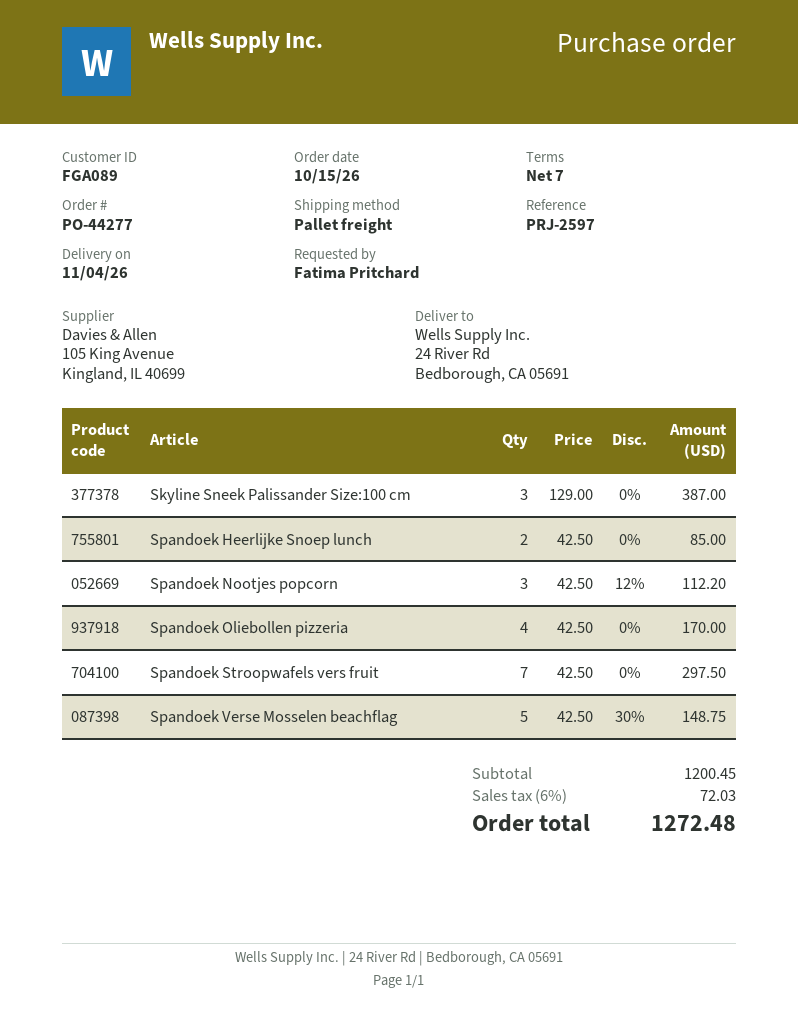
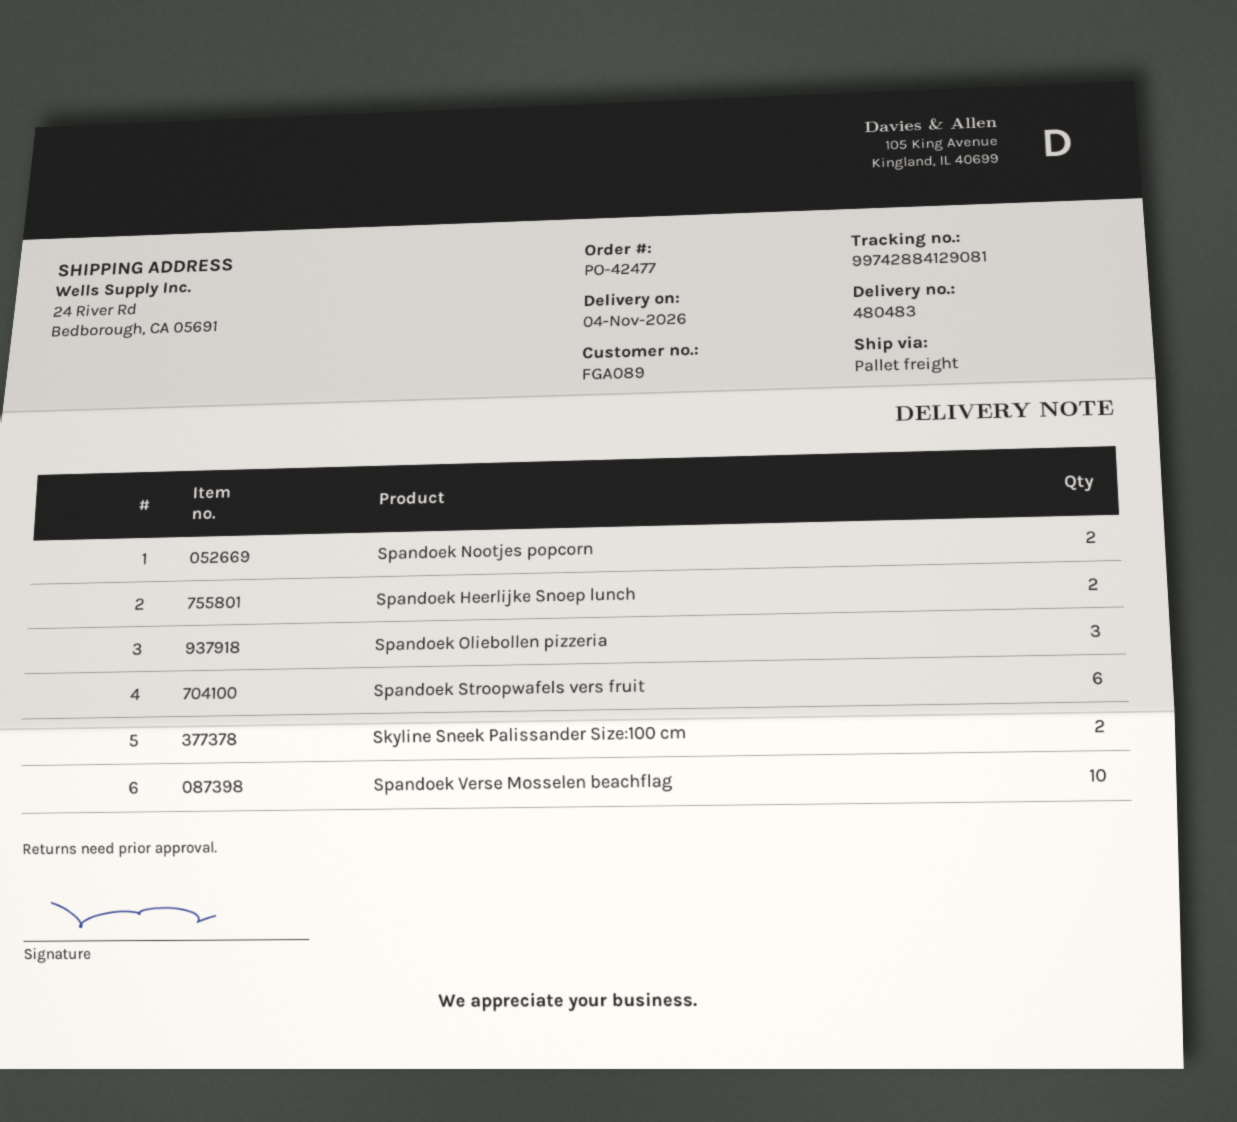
order number: PO-44277 -> PO-42477
Skyline Sneek Palissander Size:100 cm: 3 -> 2
Spandoek Nootjes popcorn: 3 -> 2
Spandoek Oliebollen pizzeria: 4 -> 3
Spandoek Stroopwafels vers fruit: 7 -> 6
Spandoek Verse Mosselen beachflag: 5 -> 10

